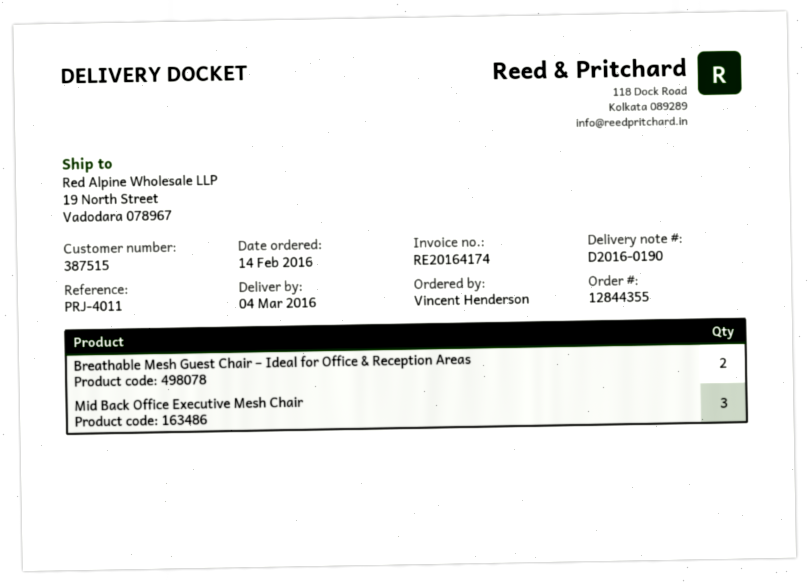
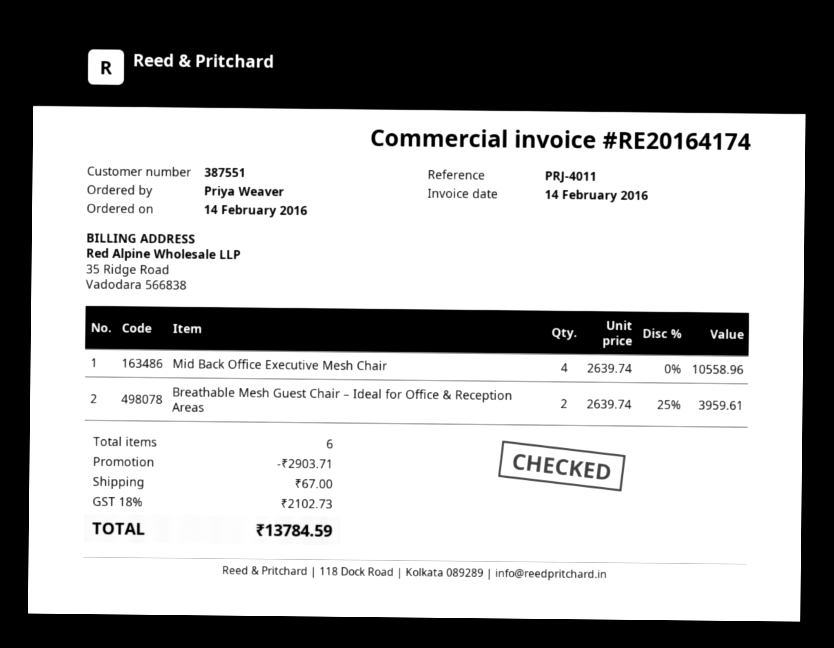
customer number: 387515 -> 387551
ordered by: Vincent Henderson -> Priya Weaver
Mid Back Office Executive Mesh Chair: 3 -> 4

